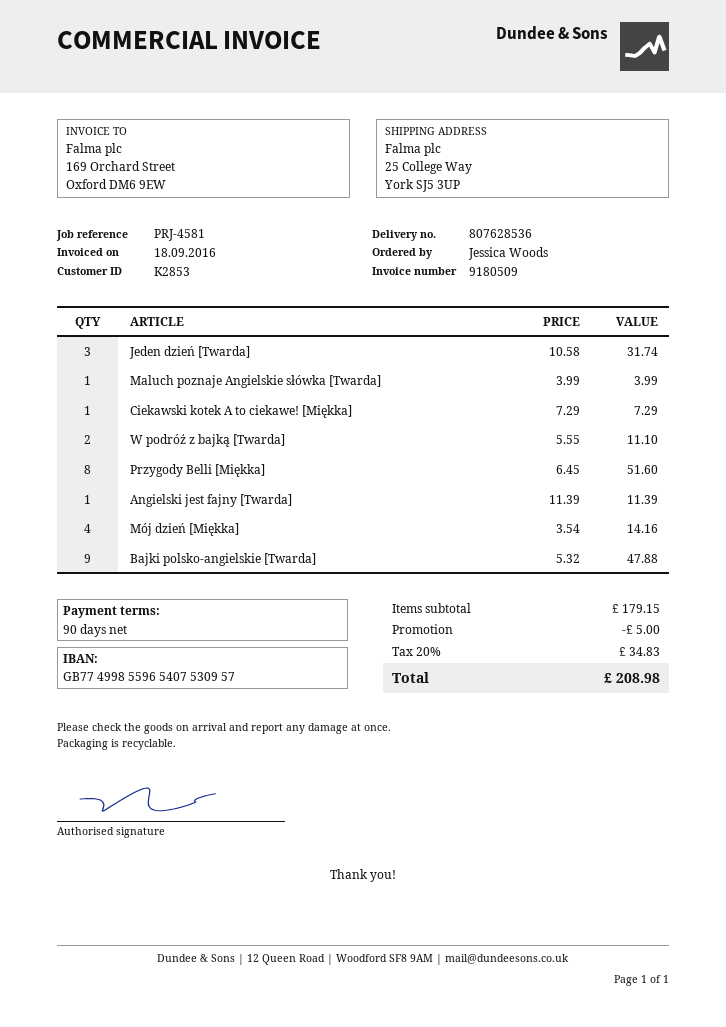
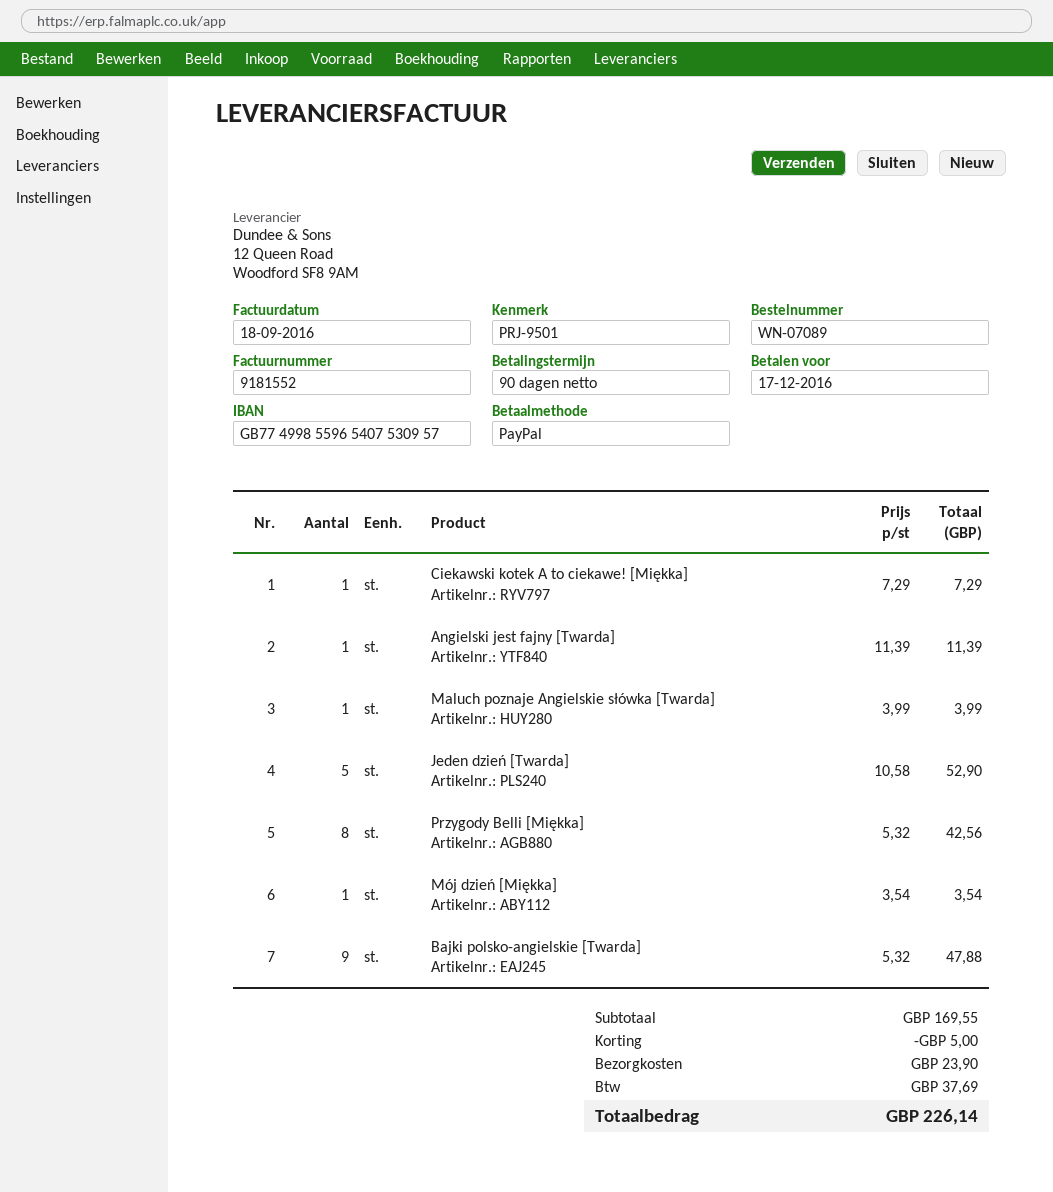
invoice number: 9180509 -> 9181552
reference: PRJ-4581 -> PRJ-9501
Jeden dzień [Twarda]: 3 x 10.58 = 31.74 -> 5 x 10.58 = 52.90
W podróż z bajką [Twarda]: 2 x 5.55 = 11.10 -> none
Przygody Belli [Miękka]: 8 x 6.45 = 51.60 -> 8 x 5.32 = 42.56
Mój dzień [Miękka]: 4 x 3.54 = 14.16 -> 1 x 3.54 = 3.54
subtotal: 179.15 -> 169.55
shipping: none -> 23.90
tax: 34.83 -> 37.69
total: 208.98 -> 226.14

